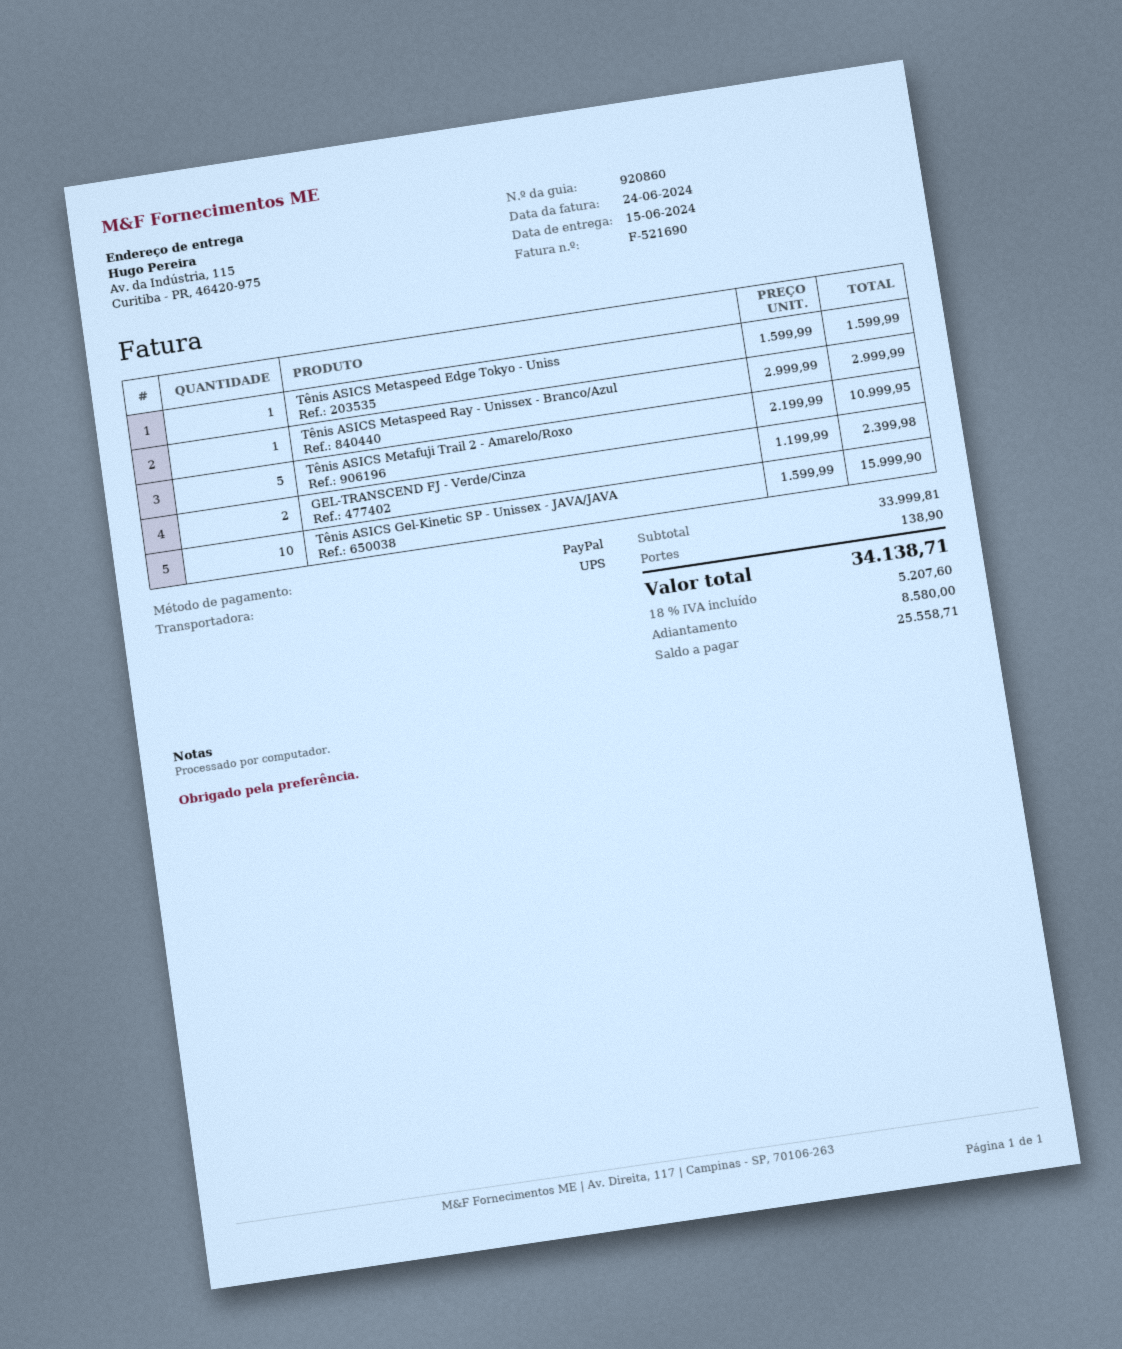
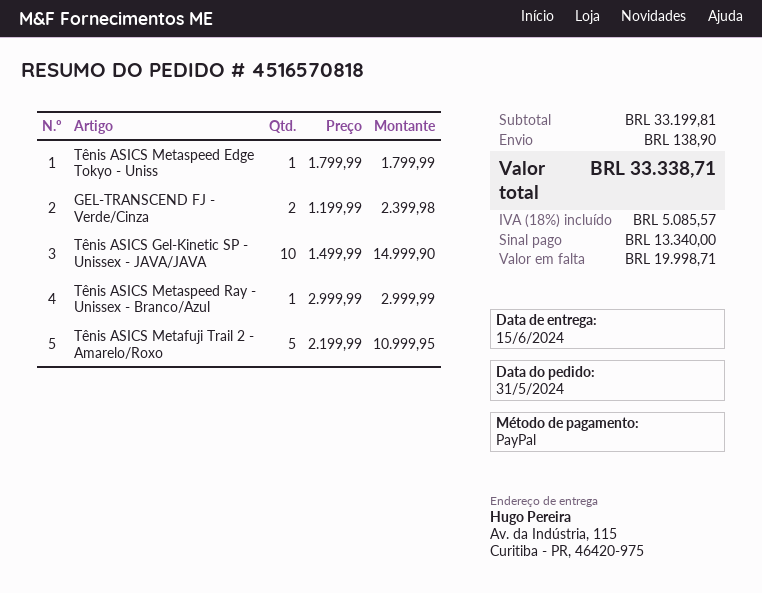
Tênis ASICS Metaspeed Edge Tokyo - Uniss: 1 x 1599.99 = 1599.99 -> 1 x 1799.99 = 1799.99
Tênis ASICS Gel-Kinetic SP - Unissex - JAVA/JAVA: 10 x 1599.99 = 15999.90 -> 10 x 1499.99 = 14999.90
subtotal: 33999.81 -> 33199.81
tax: 18% = 5207.60 -> 18% = 5085.57
total: 34138.71 -> 33338.71
deposit: 8580.00 -> 13340.00
balance: 25558.71 -> 19998.71

